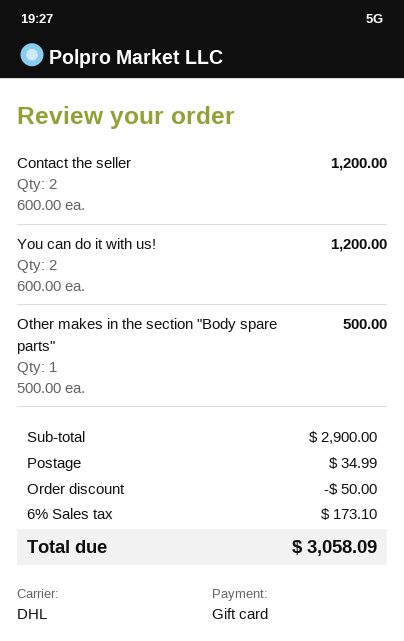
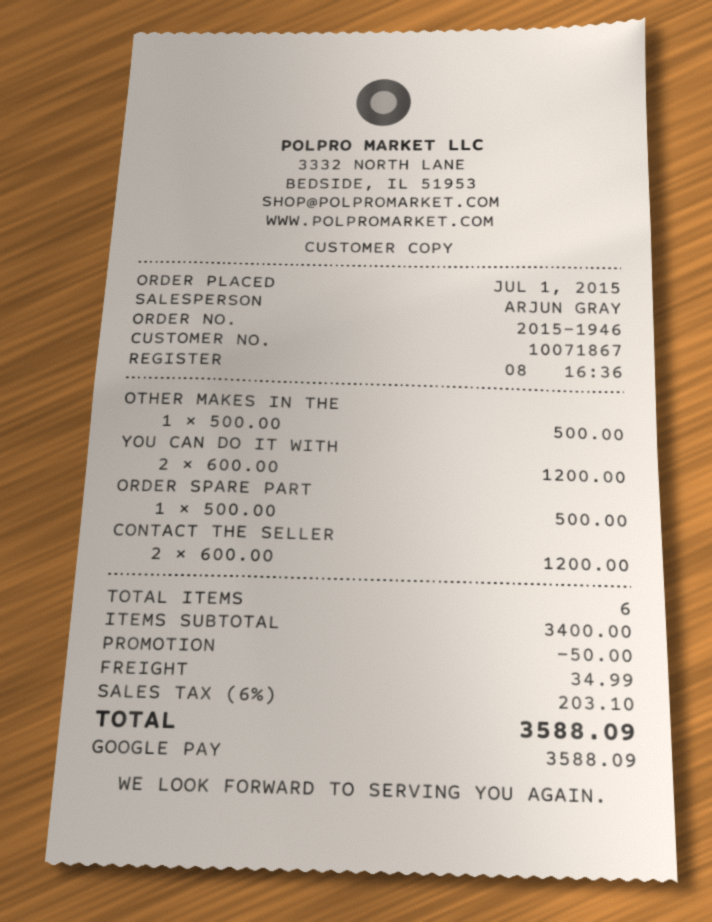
payment method: gift card -> Google Pay
ORDER SPARE PART: none -> 1 x 500.00 = 500.00
subtotal: 2900.00 -> 3400.00
tax: 6% = 173.10 -> 6% = 203.10
total: 3058.09 -> 3588.09

